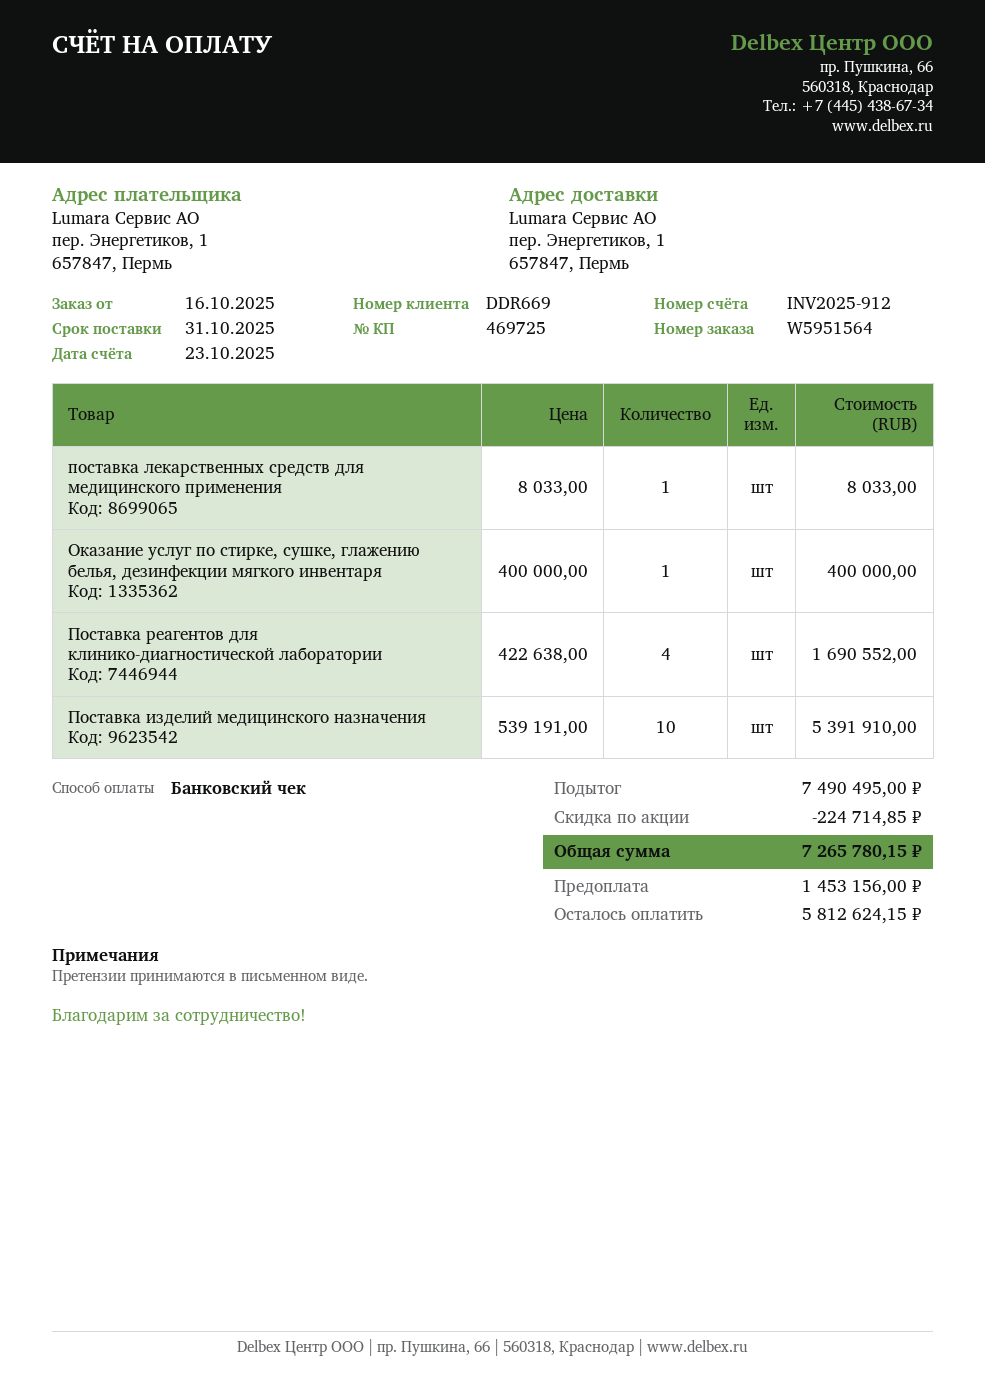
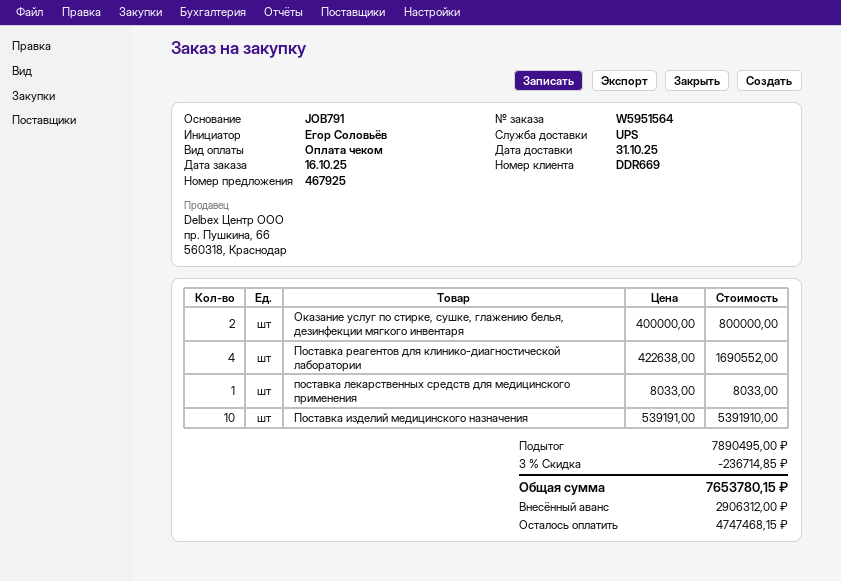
quote number: 469725 -> 467925
Оказание услуг по стирке, сушке, глажению белья, дезинфекции мягкого инвентаря: 1 x 400000.00 = 400000.00 -> 2 x 400000.00 = 800000.00
subtotal: 7490495.00 -> 7890495.00
discount: 224714.85 -> 236714.85
total: 7265780.15 -> 7653780.15
deposit: 1453156.00 -> 2906312.00
balance: 5812624.15 -> 4747468.15

